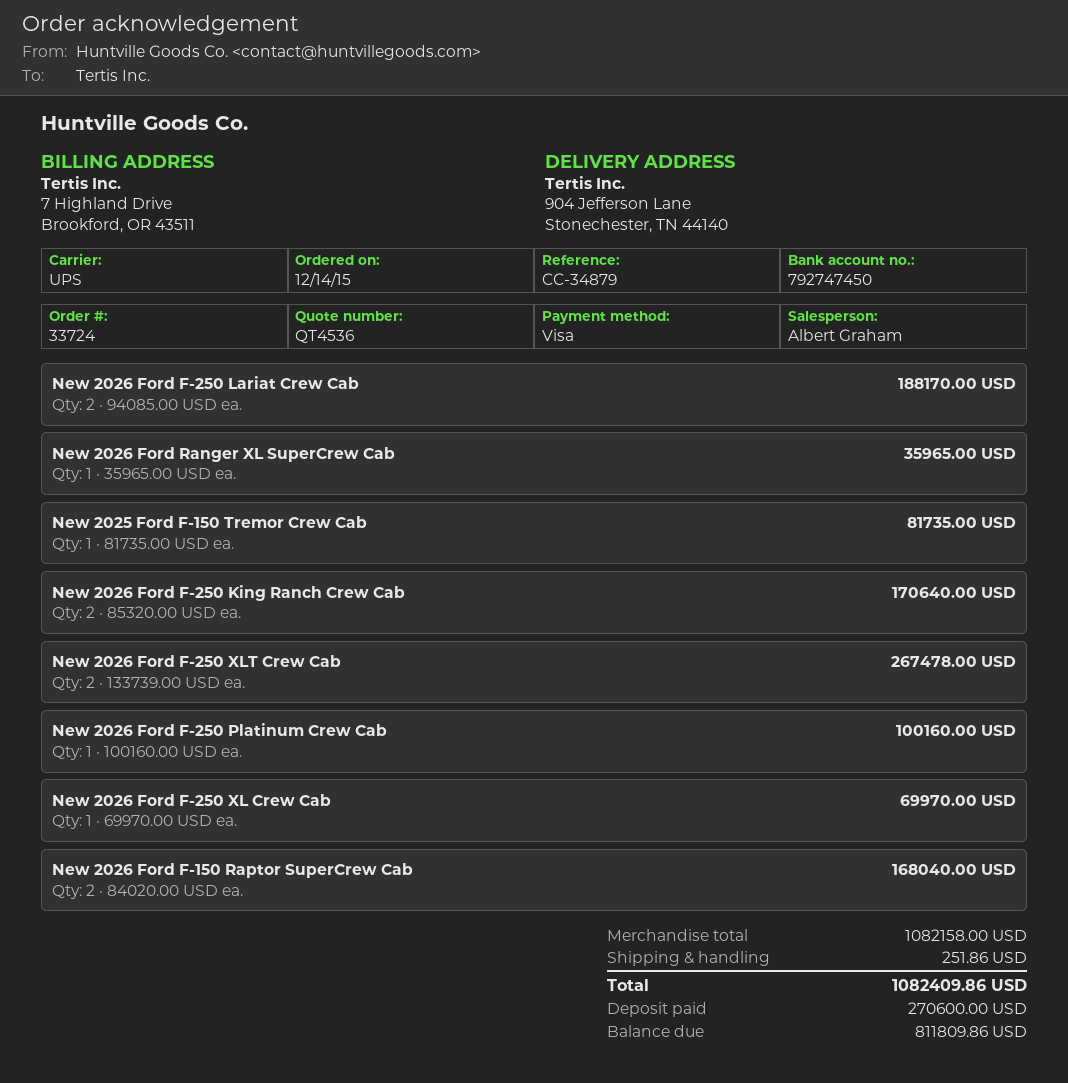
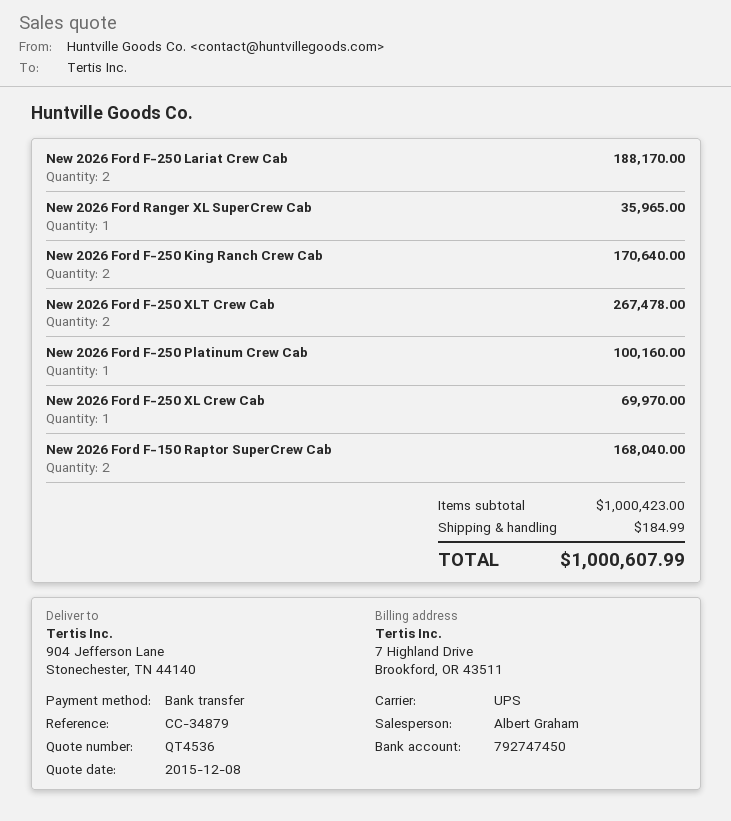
payment method: Visa -> bank transfer
New 2025 Ford F-150 Tremor Crew Cab: 1 for 81735.00 -> none
subtotal: 1082158.00 -> 1000423.00
shipping: 251.86 -> 184.99
total: 1082409.86 -> 1000607.99

